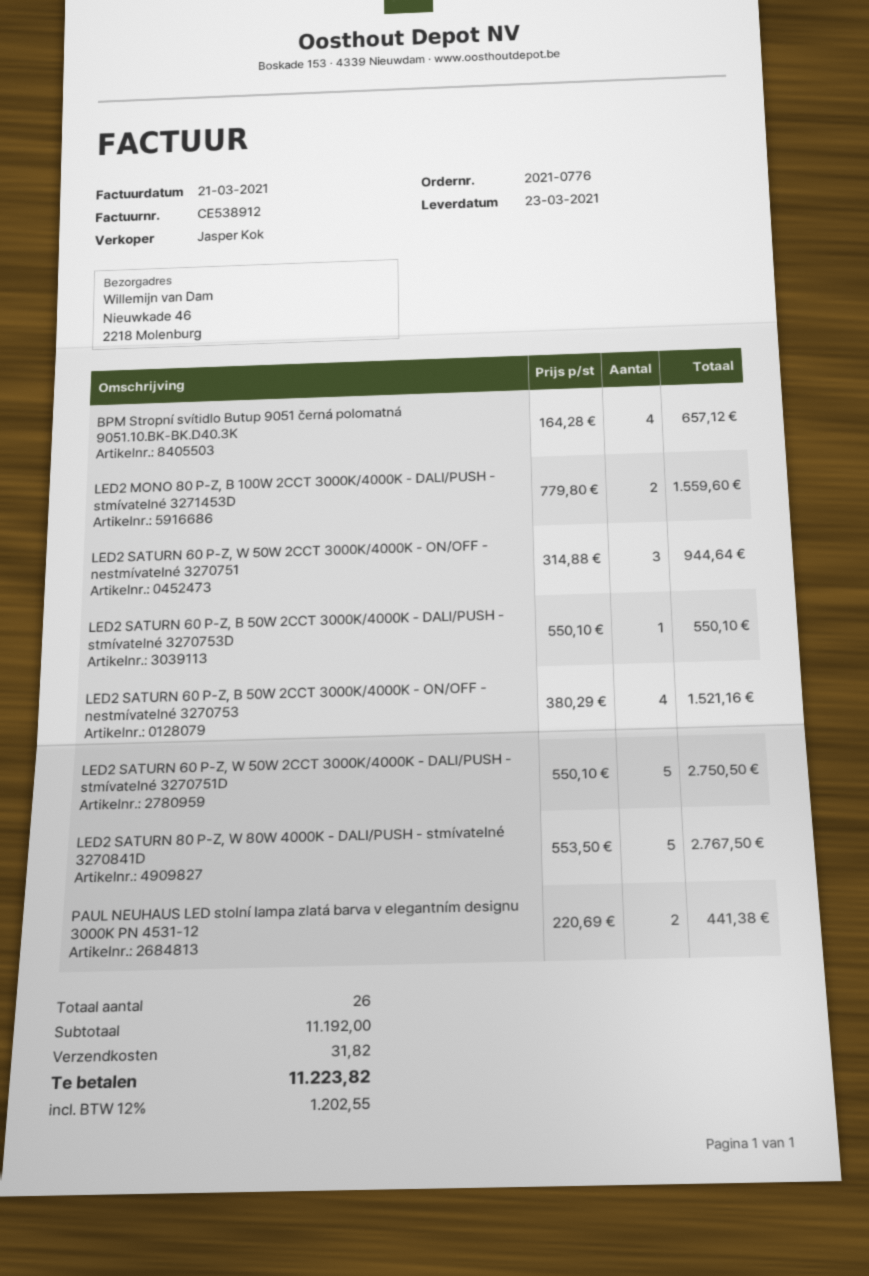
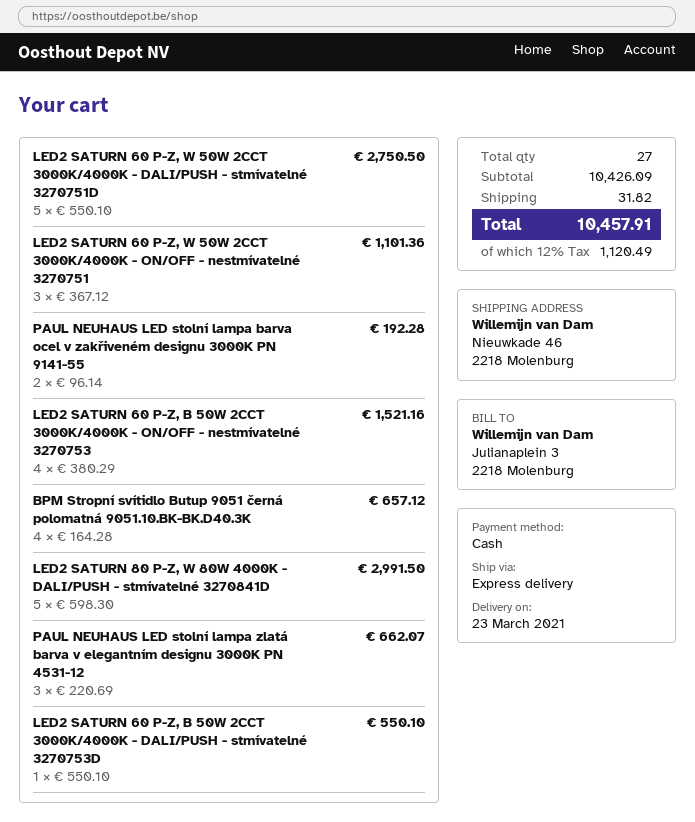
LED2 MONO 80 P-Z, B 100W 2CCT 3000K/4000K - DALI/PUSH - stmívatelné 3271453D: 2 x 779.80 = 1559.60 -> none
LED2 SATURN 60 P-Z, W 50W 2CCT 3000K/4000K - ON/OFF - nestmívatelné 3270751: 3 x 314.88 = 944.64 -> 3 x 367.12 = 1101.36
LED2 SATURN 80 P-Z, W 80W 4000K - DALI/PUSH - stmívatelné 3270841D: 5 x 553.50 = 2767.50 -> 5 x 598.30 = 2991.50
PAUL NEUHAUS LED stolní lampa zlatá barva v elegantním designu 3000K PN 4531-12: 2 x 220.69 = 441.38 -> 3 x 220.69 = 662.07
PAUL NEUHAUS LED stolní lampa barva ocel v zakřiveném designu 3000K PN 9141-55: none -> 2 x 96.14 = 192.28
total quantity: 26 -> 27
subtotal: 11192.00 -> 10426.09
tax: 12% = 1202.55 -> 12% = 1120.49
total: 11223.82 -> 10457.91

